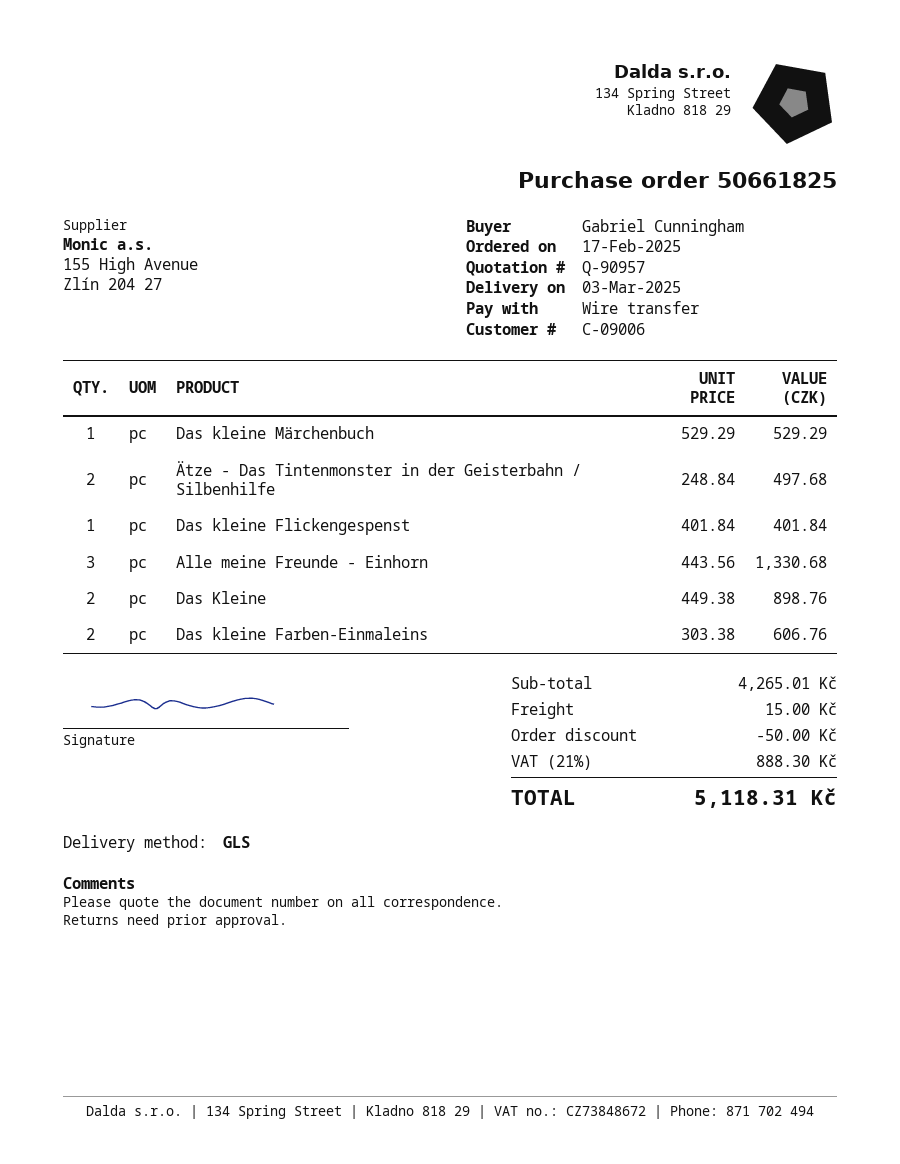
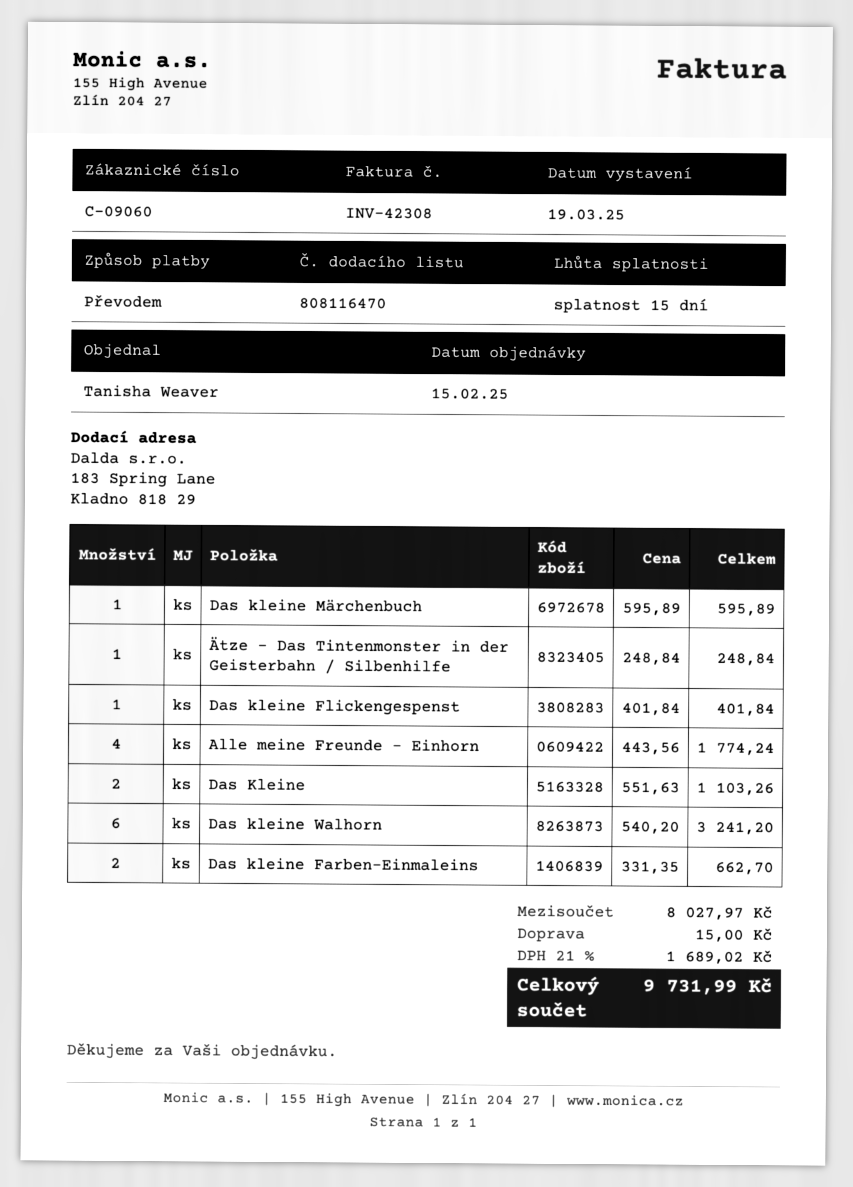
order date: 2025-02-17 -> 2025-02-15
customer number: C-09006 -> C-09060
ordered by: Gabriel Cunningham -> Tanisha Weaver
Das kleine Märchenbuch: 1 x 529.29 = 529.29 -> 1 x 595.89 = 595.89
Ätze - Das Tintenmonster in der Geisterbahn / Silbenhilfe: 2 x 248.84 = 497.68 -> 1 x 248.84 = 248.84
Alle meine Freunde - Einhorn: 3 x 443.56 = 1330.68 -> 4 x 443.56 = 1774.24
Das Kleine: 2 x 449.38 = 898.76 -> 2 x 551.63 = 1103.26
Das kleine Farben-Einmaleins: 2 x 303.38 = 606.76 -> 2 x 331.35 = 662.70
Das kleine Walhorn: none -> 6 x 540.20 = 3241.20
subtotal: 4265.01 -> 8027.97
discount: 50.00 -> none
tax: 21% = 888.30 -> 21% = 1689.02
total: 5118.31 -> 9731.99

